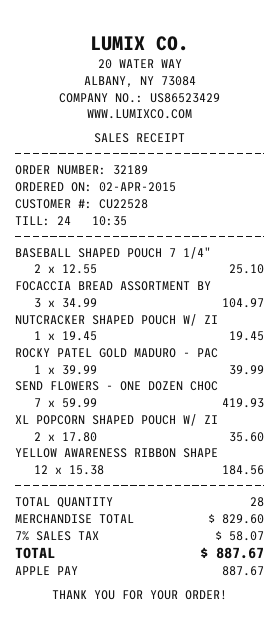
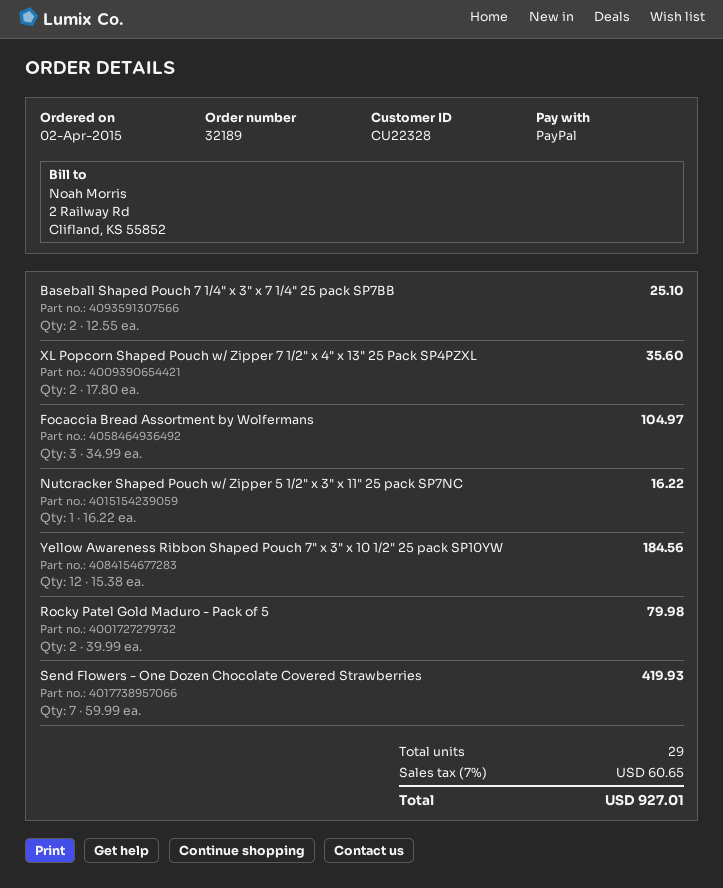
customer number: CU22528 -> CU22328
payment method: Apple Pay -> PayPal
NUTCRACKER SHAPED POUCH W/ ZI: 1 x 19.45 = 19.45 -> 1 x 16.22 = 16.22
ROCKY PATEL GOLD MADURO - PAC: 1 x 39.99 = 39.99 -> 2 x 39.99 = 79.98
total quantity: 28 -> 29
tax: 7% = 58.07 -> 7% = 60.65
total: 887.67 -> 927.01

